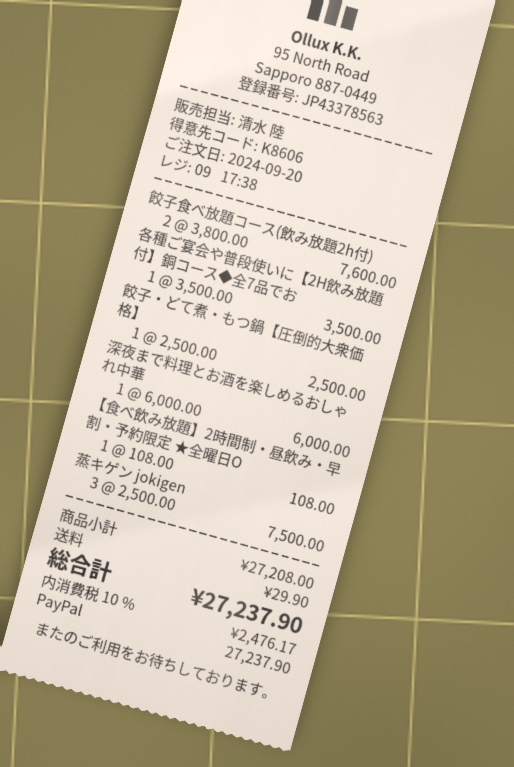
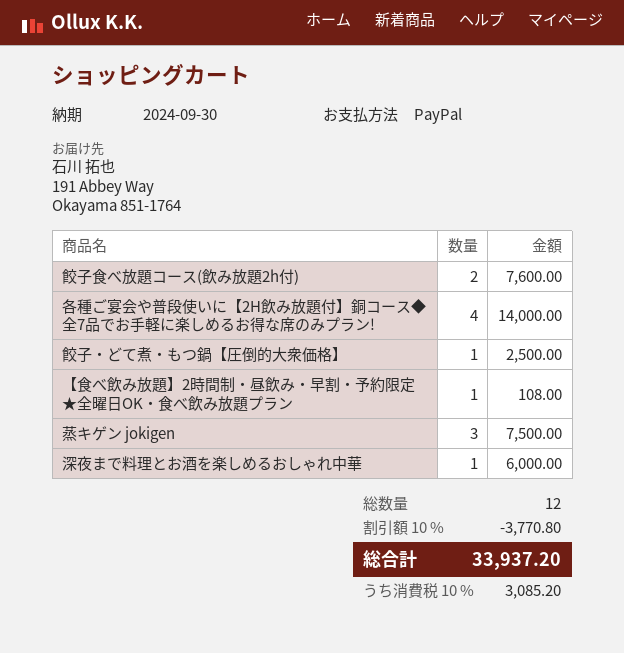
各種ご宴会や普段使いに【2H飲み放題付】銅コース◆全7品でお: 1 for 3500.00 -> 4 for 14000.00
discount: none -> 10% = 3770.80
shipping: 29.90 -> none
tax: 10% = 2476.17 -> 10% = 3085.20
total: 27237.90 -> 33937.20

